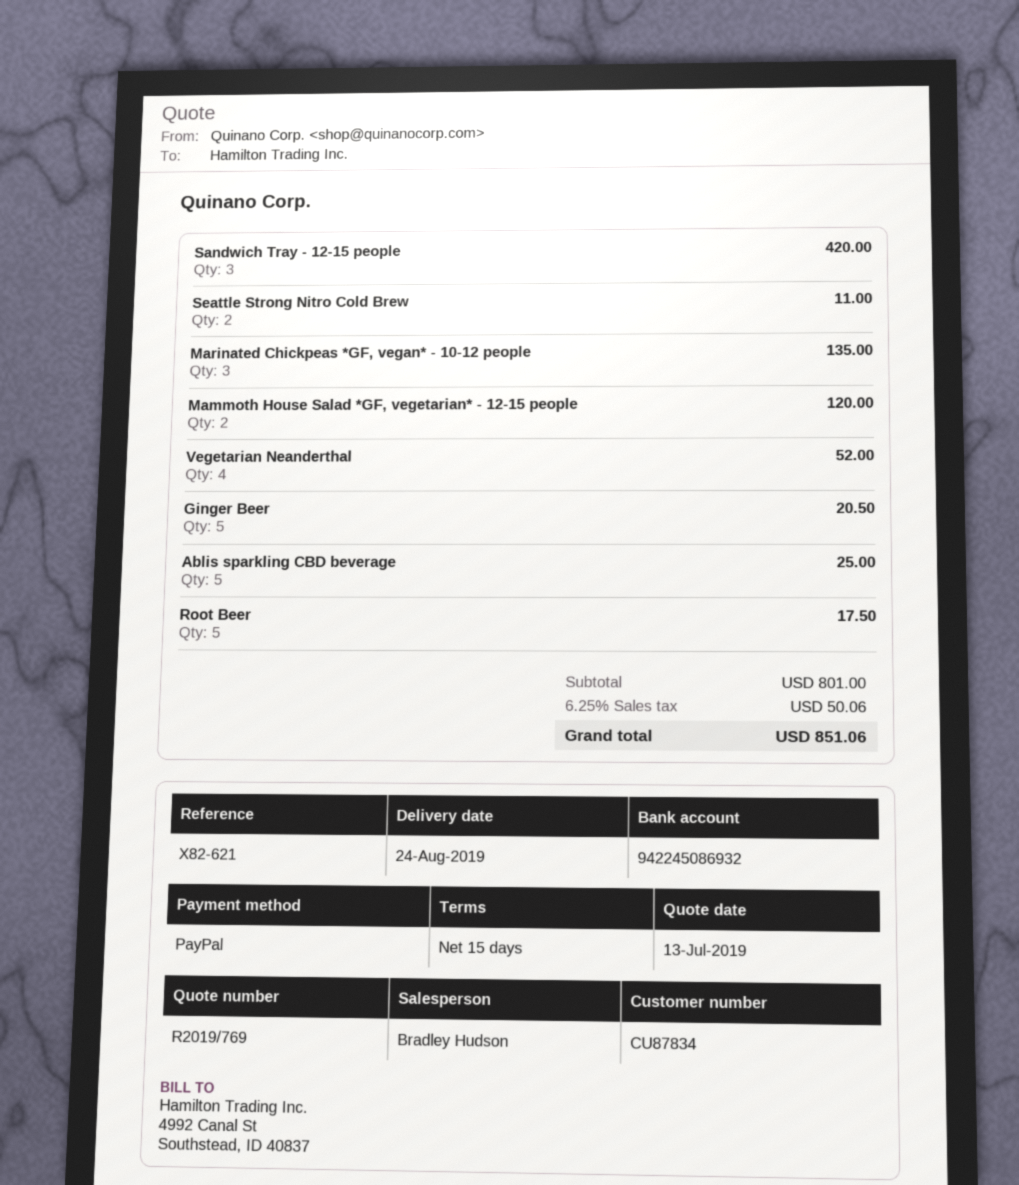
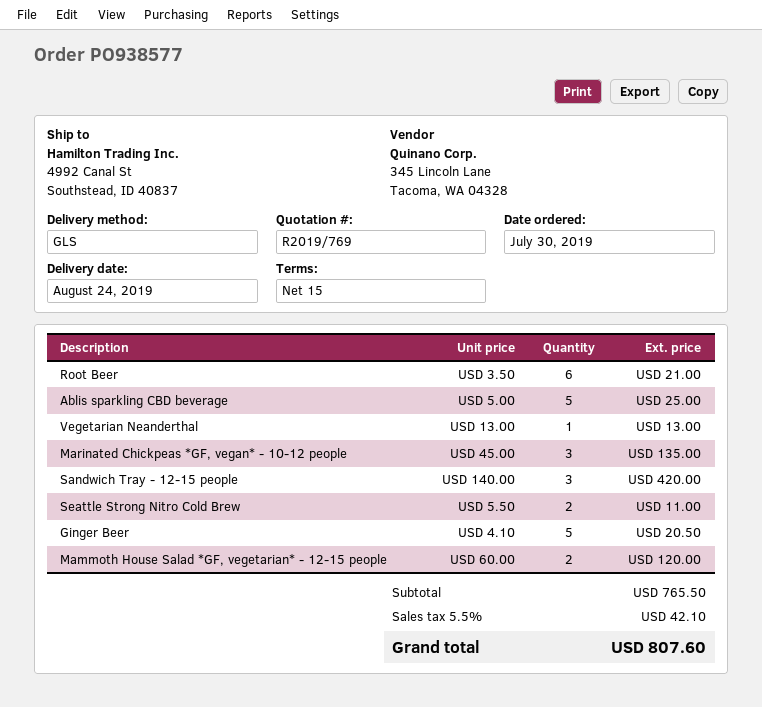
Vegetarian Neanderthal: 4 for 52.00 -> 1 for 13.00
Root Beer: 5 for 17.50 -> 6 for 21.00
subtotal: 801.00 -> 765.50
tax: 6.25% = 50.06 -> 5.5% = 42.10
total: 851.06 -> 807.60

